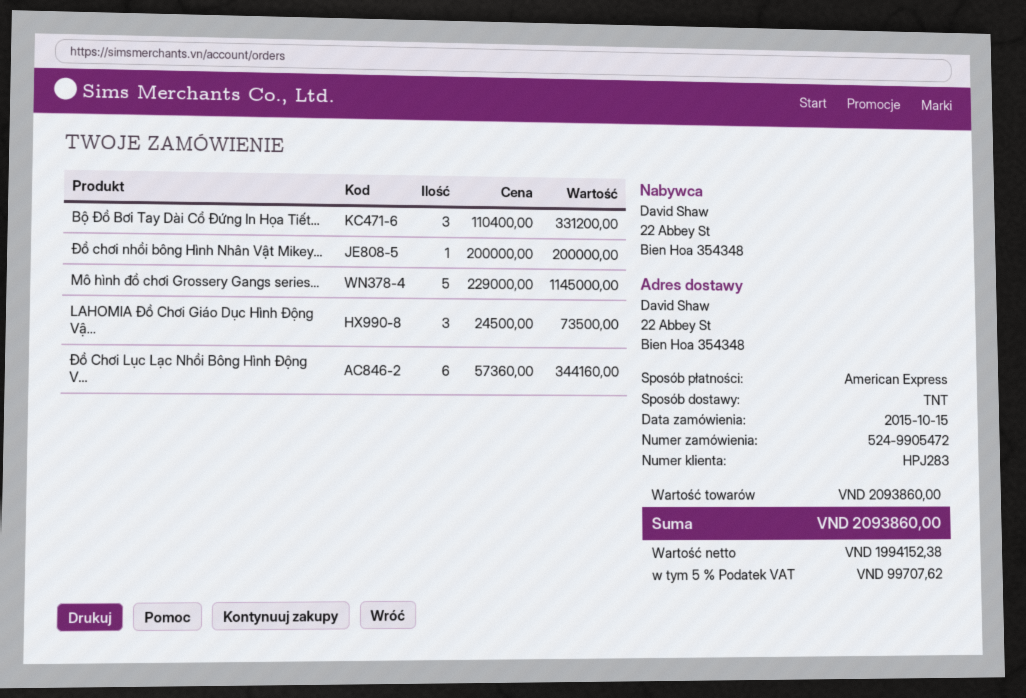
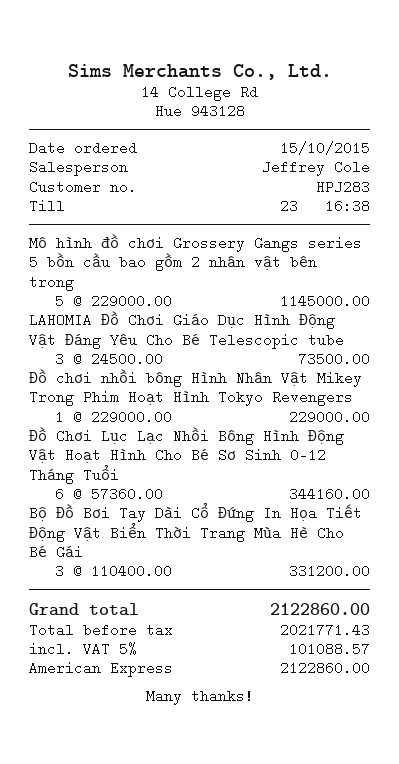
Đồ chơi nhồi bông Hình Nhân Vật Mikey...: 1 x 200000.00 = 200000.00 -> 1 x 229000.00 = 229000.00
net: 1994152.38 -> 2021771.43
tax: 5% = 99707.62 -> 5% = 101088.57
total: 2093860.00 -> 2122860.00

